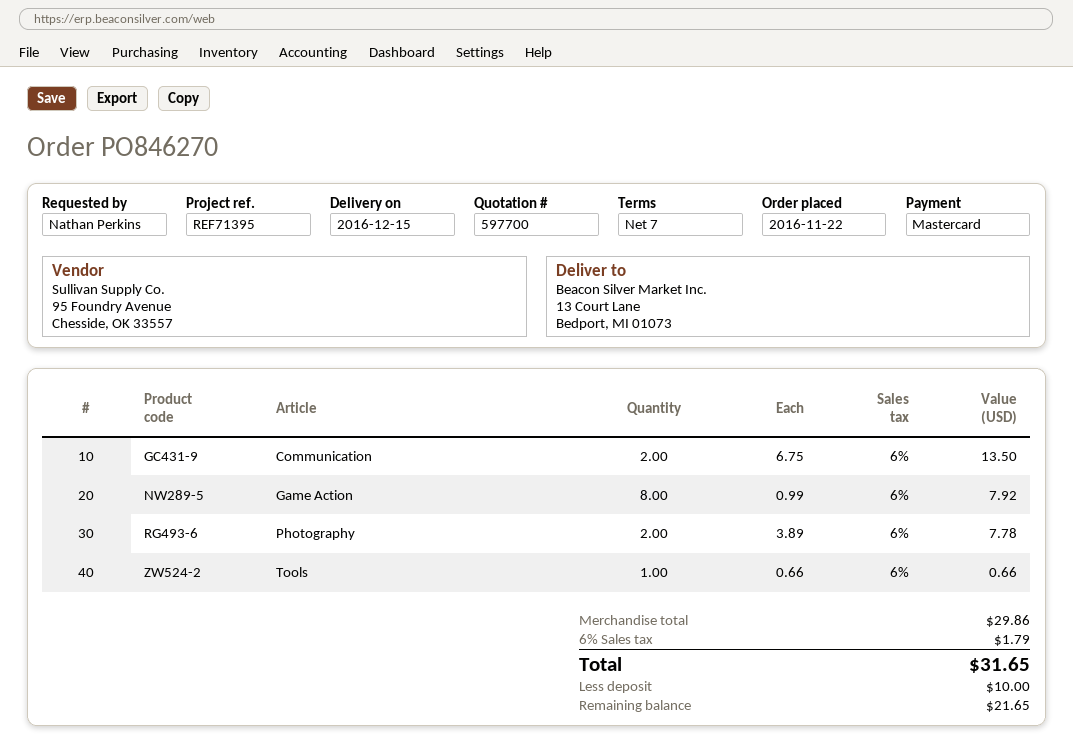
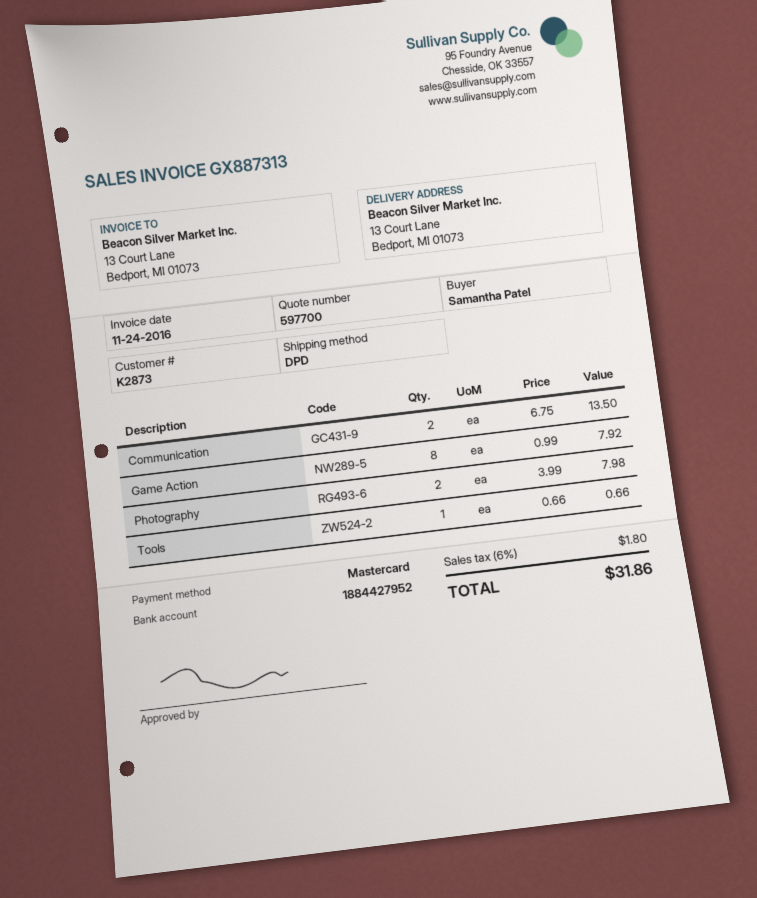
ordered by: Nathan Perkins -> Samantha Patel
Photography: 2 x 3.89 = 7.78 -> 2 x 3.99 = 7.98
tax: 6% = 1.79 -> 6% = 1.80
total: 31.65 -> 31.86

